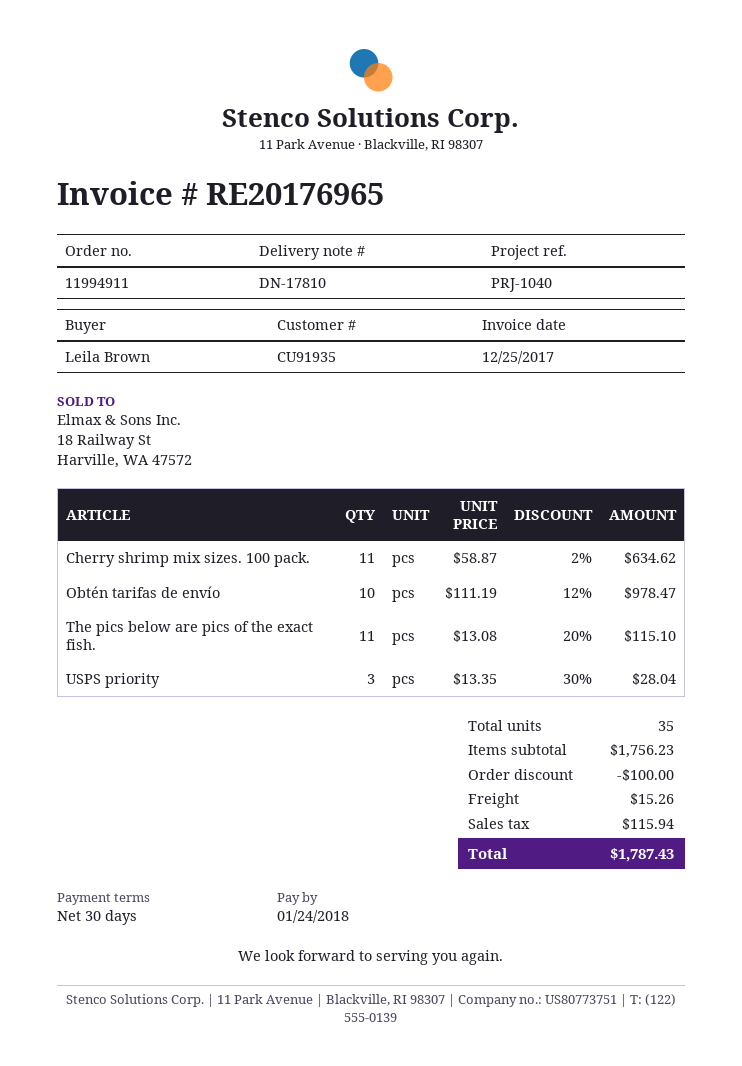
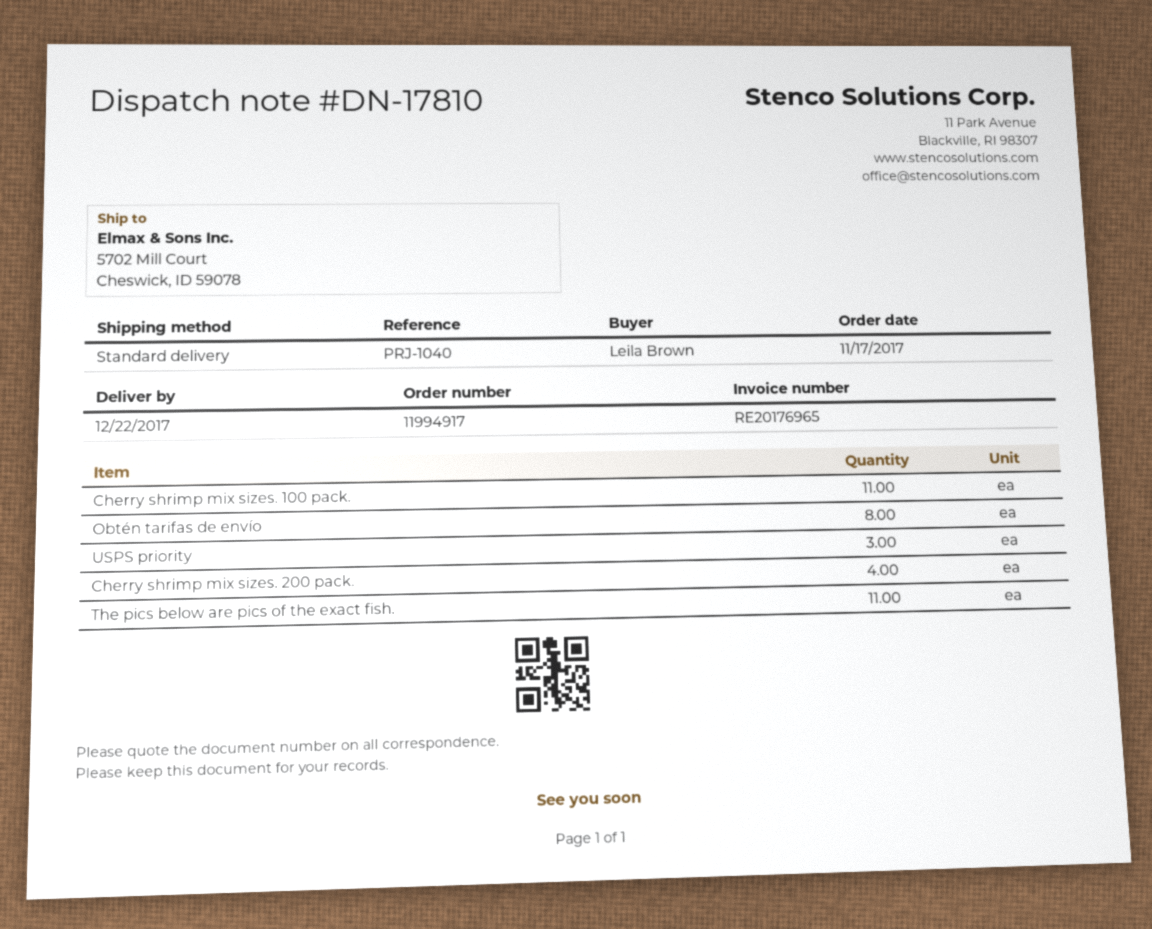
order number: 11994911 -> 11994917
Obtén tarifas de envío: 10 -> 8
Cherry shrimp mix sizes. 200 pack.: none -> 4

